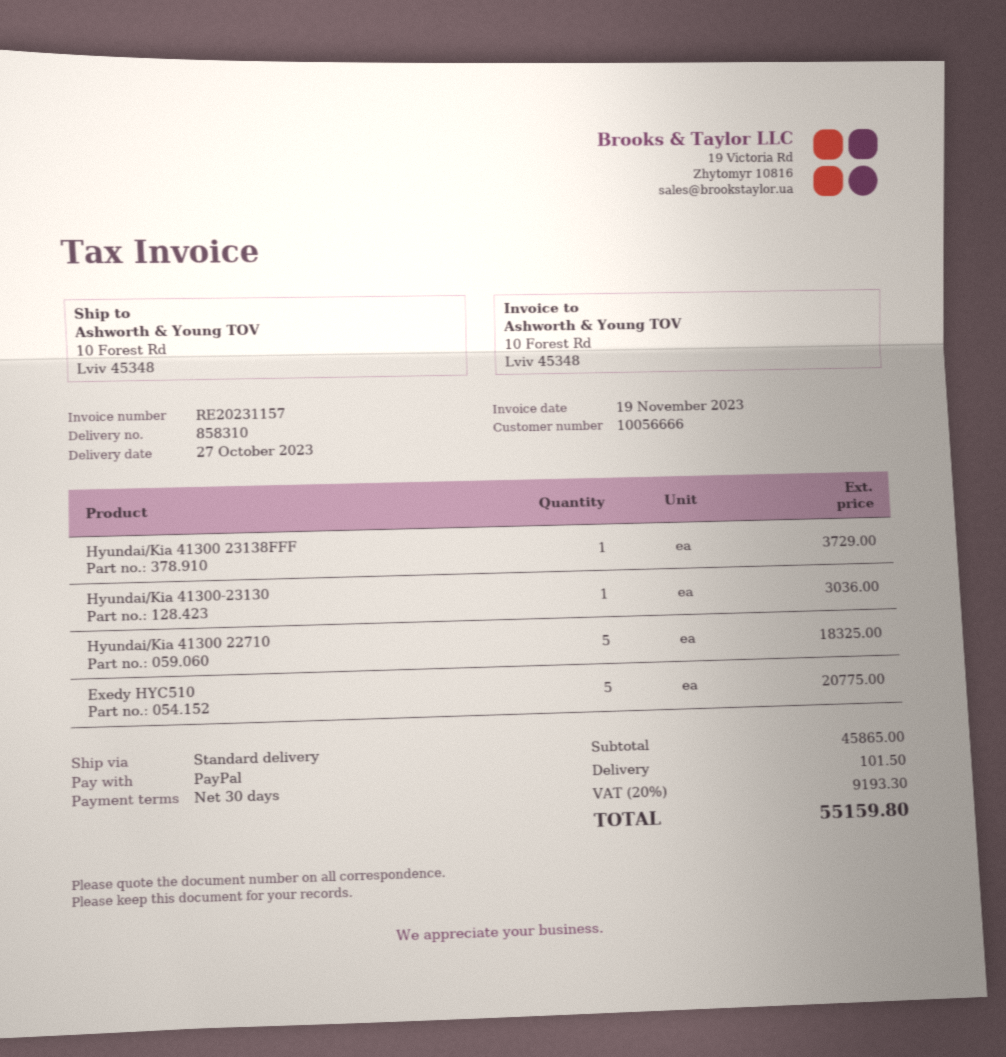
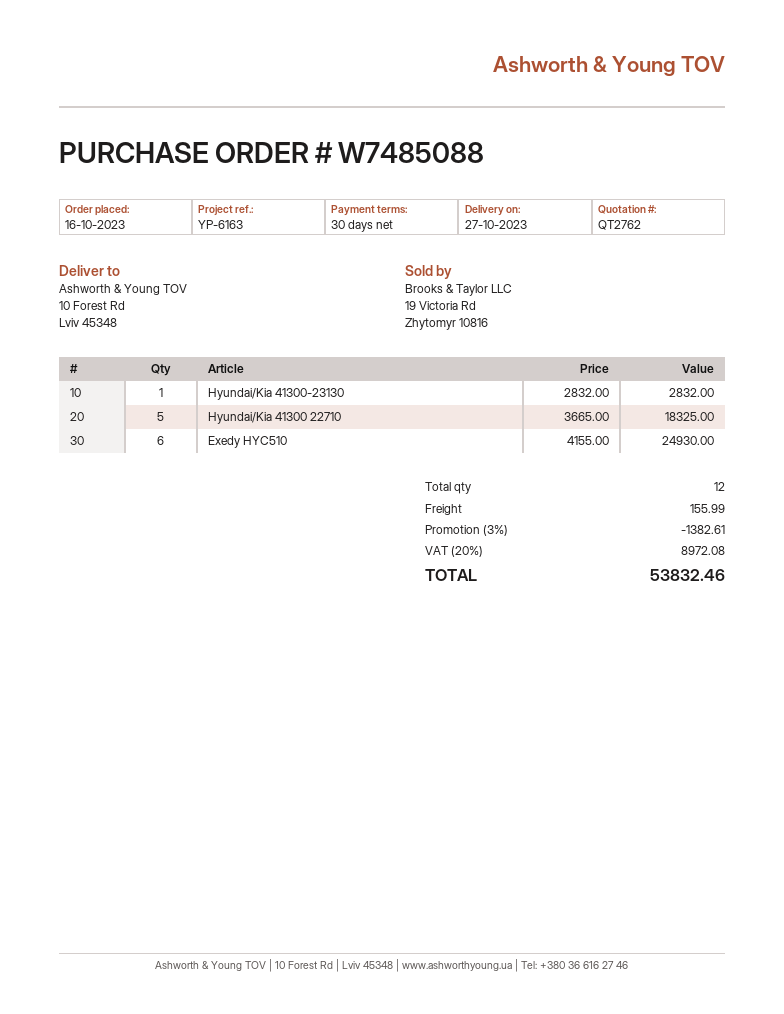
Hyundai/Kia 41300 23138FFF: 1 for 3729.00 -> none
Hyundai/Kia 41300-23130: 1 for 3036.00 -> 1 for 2832.00
Exedy HYC510: 5 for 20775.00 -> 6 for 24930.00
discount: none -> 3% = 1382.61
shipping: 101.50 -> 155.99
tax: 20% = 9193.30 -> 20% = 8972.08
total: 55159.80 -> 53832.46

